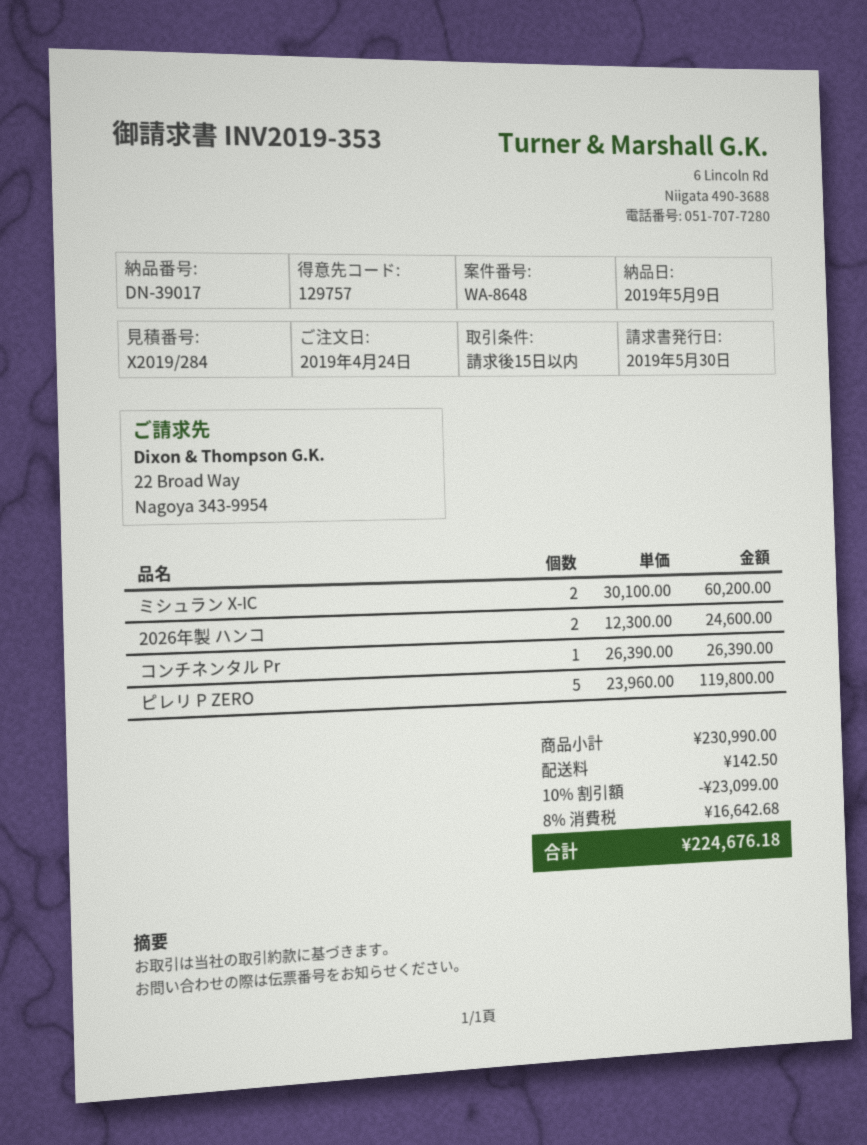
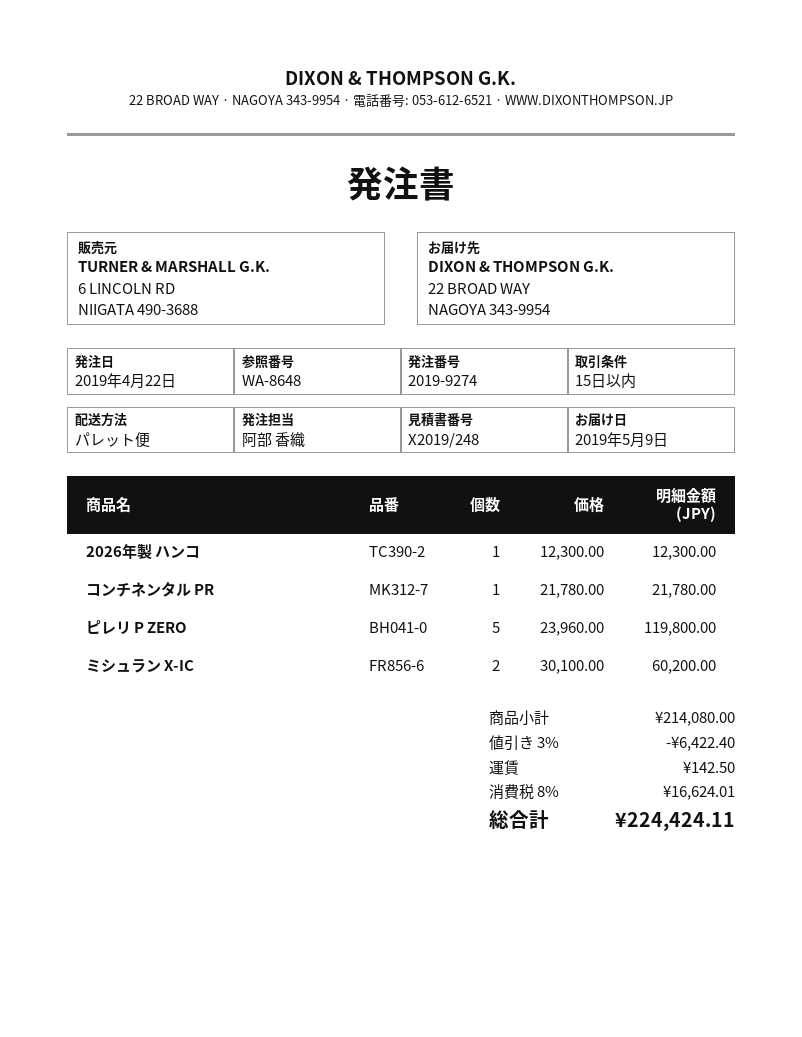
quote number: X2019/284 -> X2019/248
order date: 2019-04-24 -> 2019-04-22
2026年製 ハンコ: 2 x 12300.00 = 24600.00 -> 1 x 12300.00 = 12300.00
コンチネンタル Pr: 1 x 26390.00 = 26390.00 -> 1 x 21780.00 = 21780.00
subtotal: 230990.00 -> 214080.00
discount: 10% = 23099.00 -> 3% = 6422.40
tax: 8% = 16642.68 -> 8% = 16624.01
total: 224676.18 -> 224424.11

